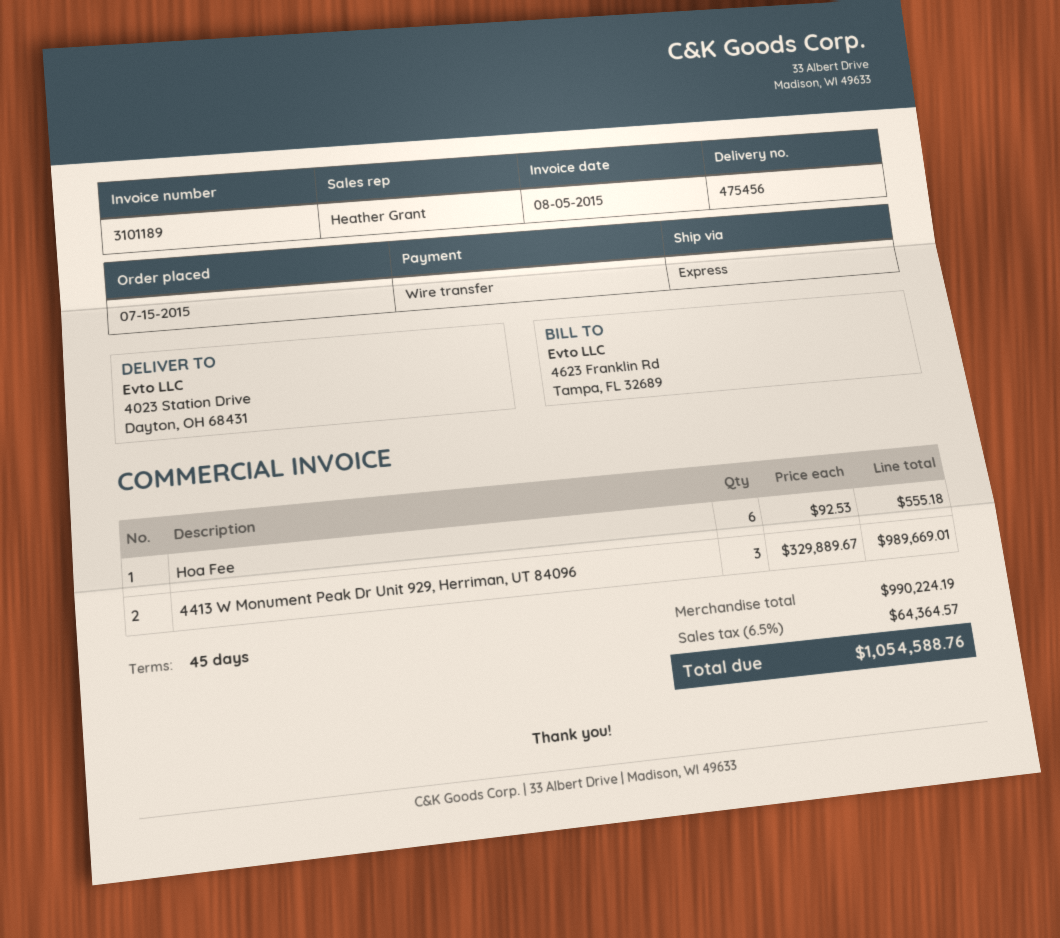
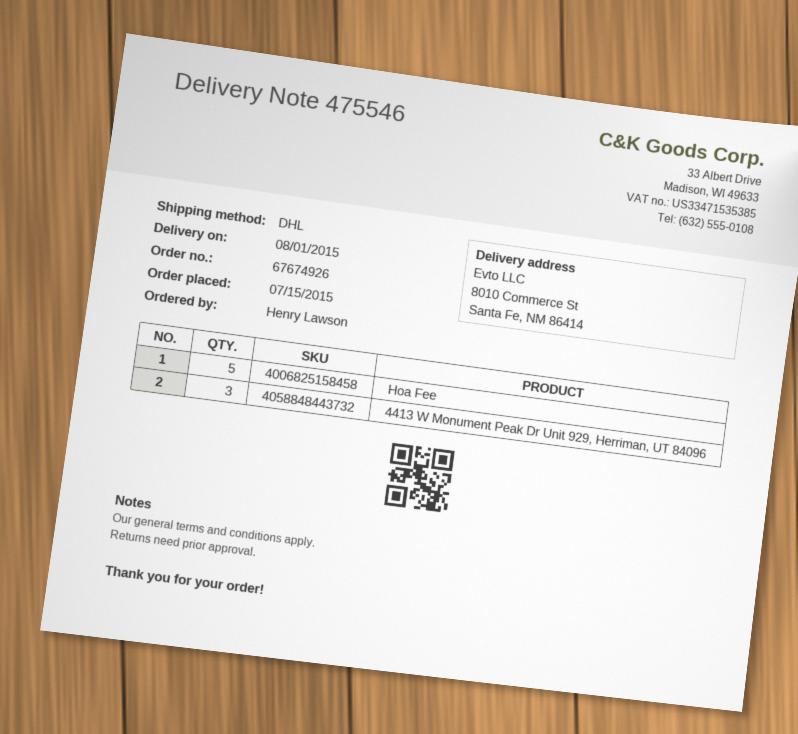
delivery note number: 475456 -> 475546
shipping method: express -> DHL
ship to: 4023 Station Drive, Dayton, OH 68431 -> 8010 Commerce St, Santa Fe, NM 86414
Hoa Fee: 6 -> 5

